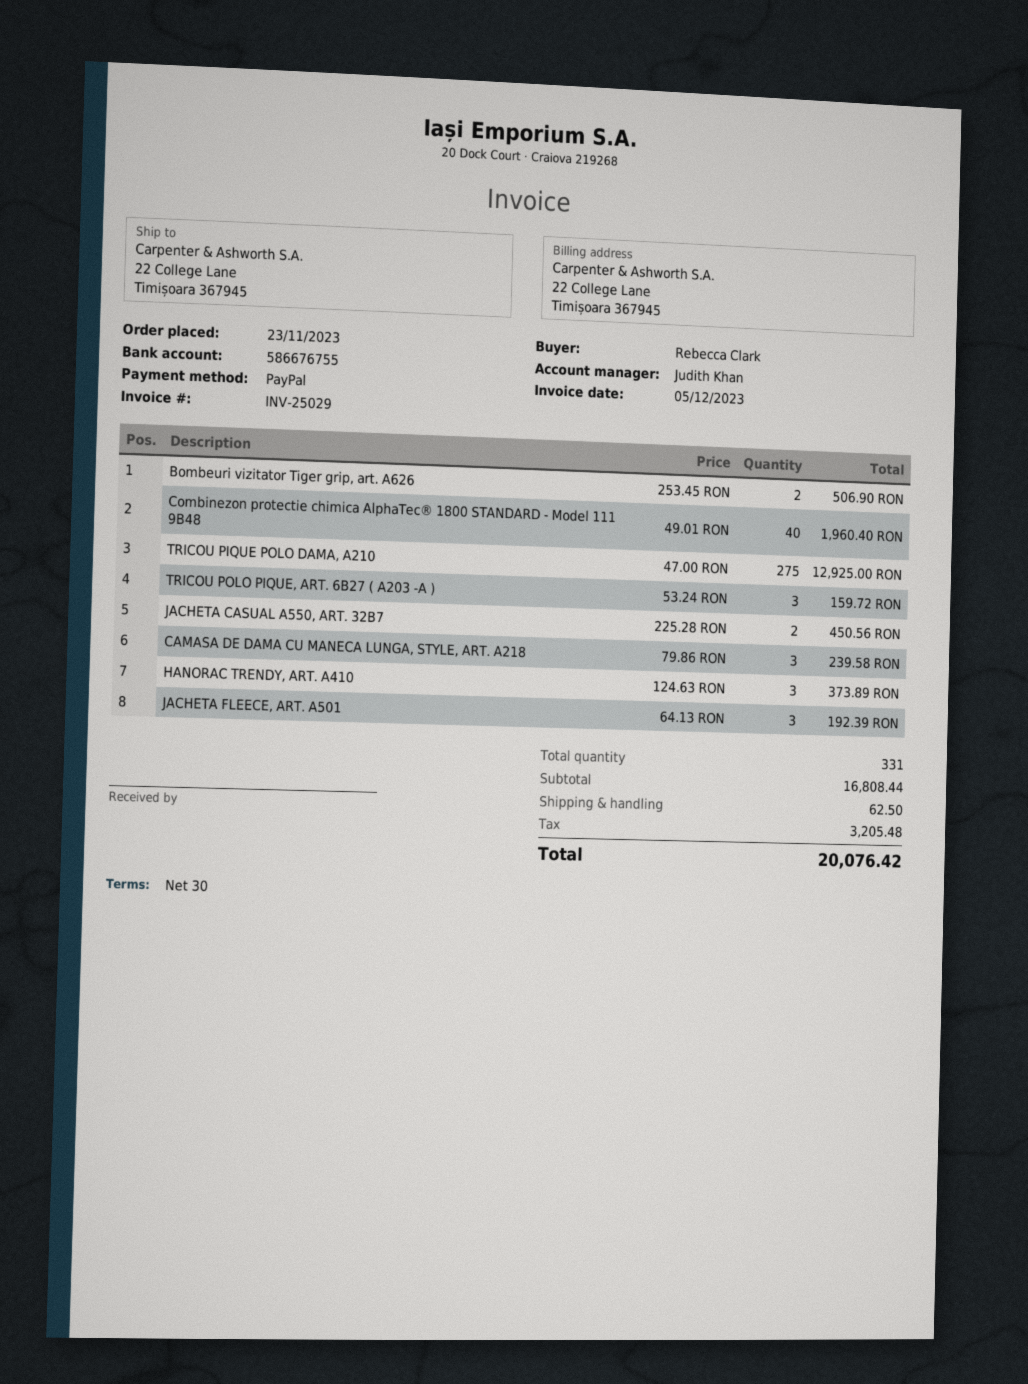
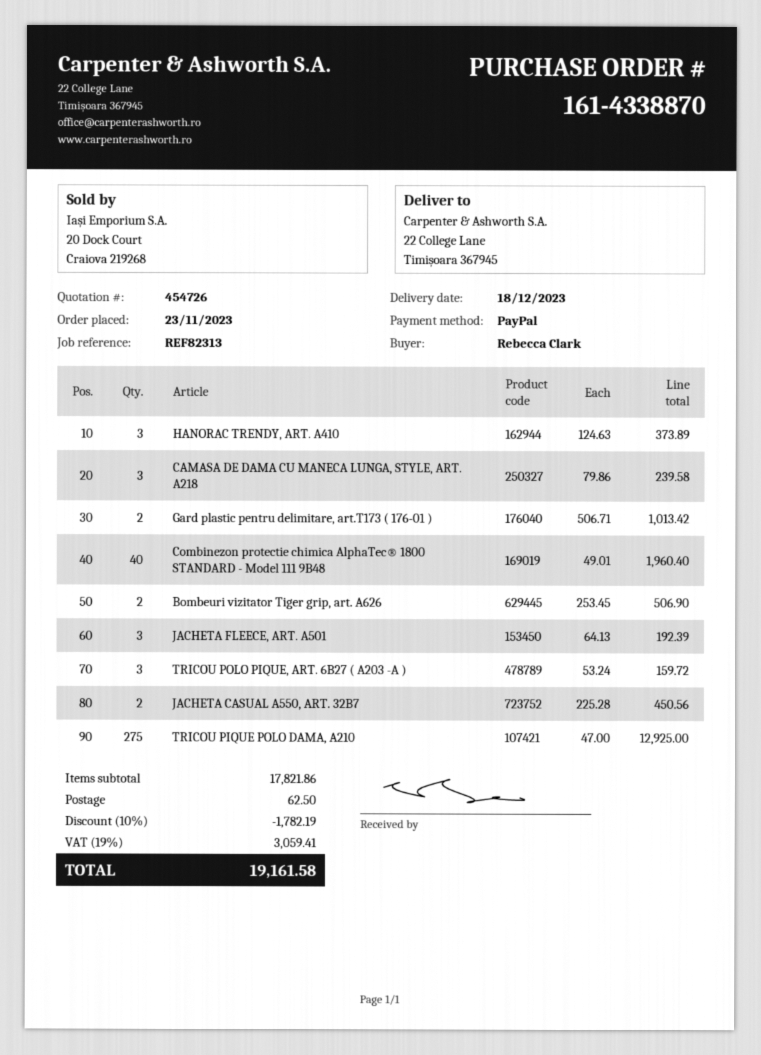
Gard plastic pentru delimitare, art.T173 ( 176-01 ): none -> 2 x 506.71 = 1013.42
subtotal: 16808.44 -> 17821.86
discount: none -> 10% = 1782.19
tax: 3205.48 -> 3059.41
total: 20076.42 -> 19161.58

